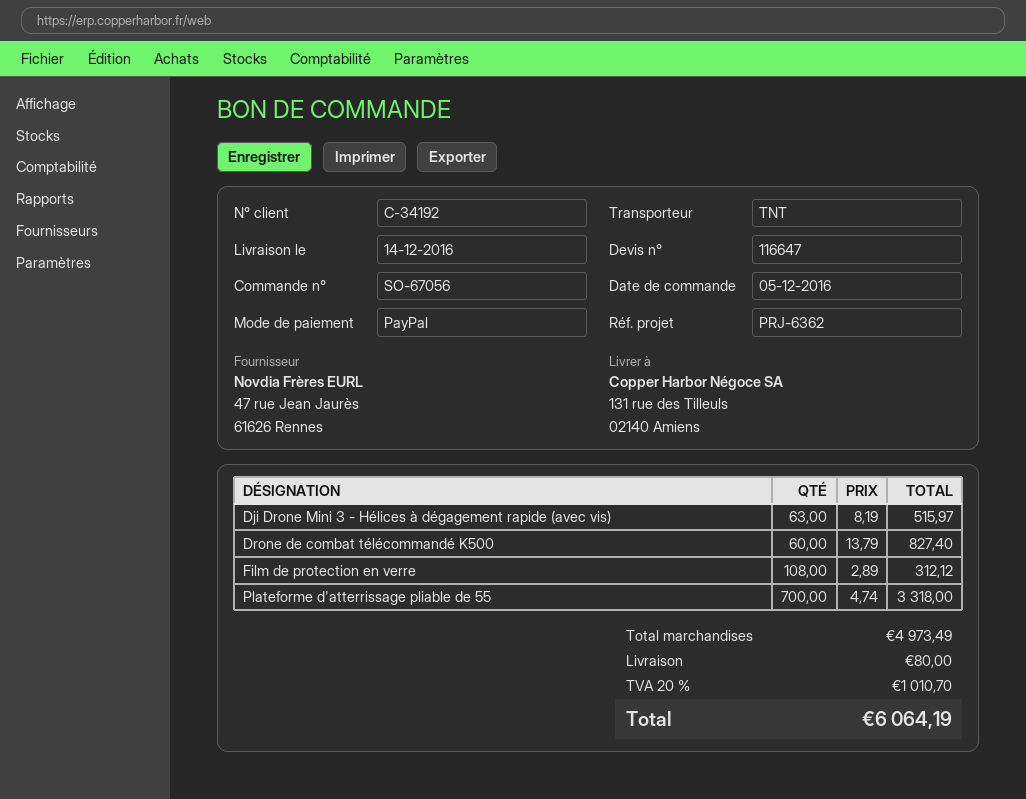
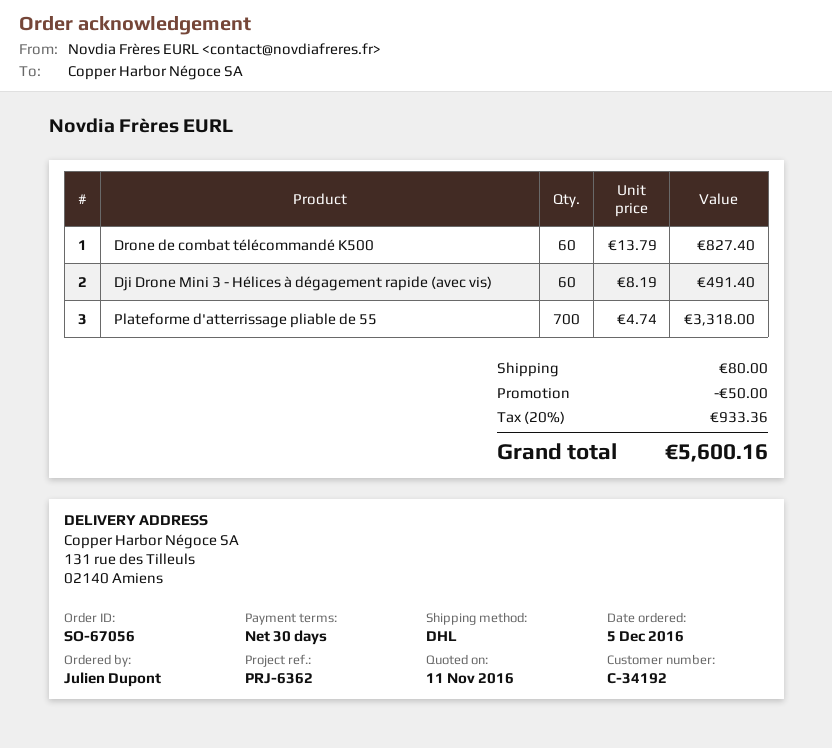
shipping method: TNT -> DHL
Dji Drone Mini 3 - Hélices à dégagement rapide (avec vis): 63 x 8.19 = 515.97 -> 60 x 8.19 = 491.40
Film de protection en verre: 108 x 2.89 = 312.12 -> none
discount: none -> 50.00
tax: 20% = 1010.70 -> 20% = 933.36
total: 6064.19 -> 5600.16

